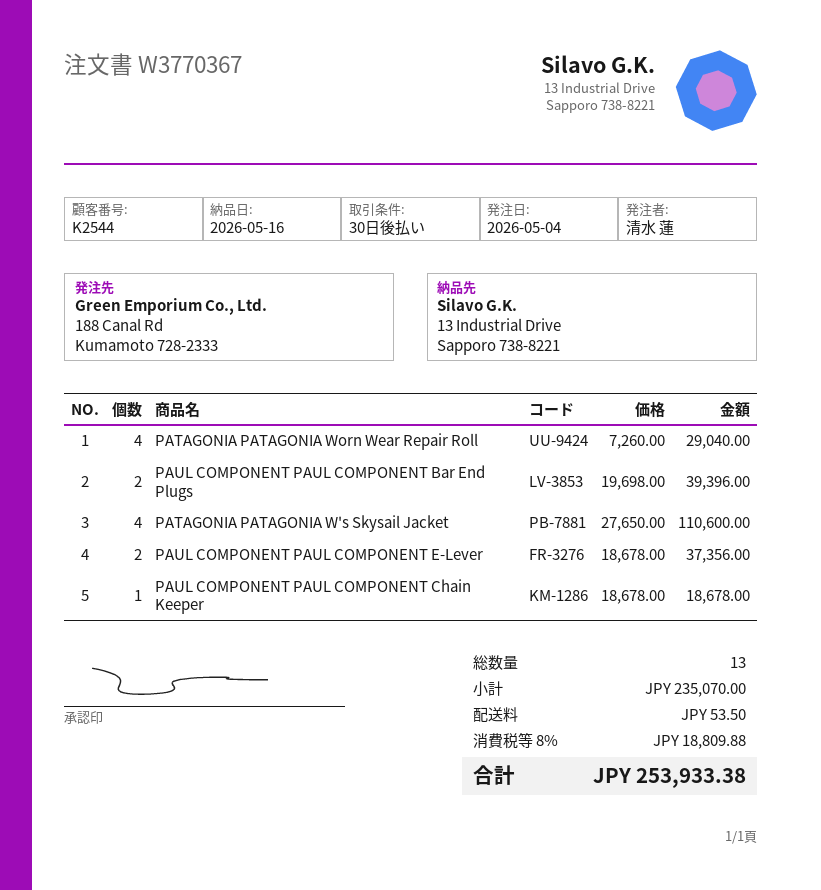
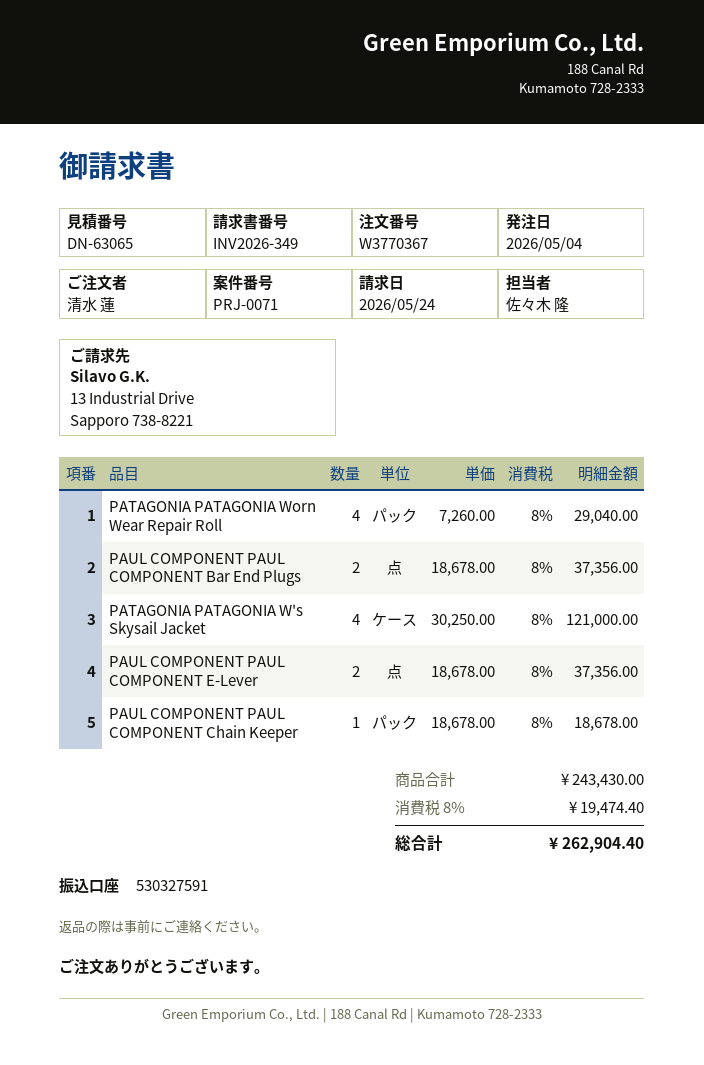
PAUL COMPONENT PAUL COMPONENT Bar End Plugs: 2 x 19698.00 = 39396.00 -> 2 x 18678.00 = 37356.00
PATAGONIA PATAGONIA W's Skysail Jacket: 4 x 27650.00 = 110600.00 -> 4 x 30250.00 = 121000.00
subtotal: 235070.00 -> 243430.00
shipping: 53.50 -> none
tax: 8% = 18809.88 -> 8% = 19474.40
total: 253933.38 -> 262904.40

